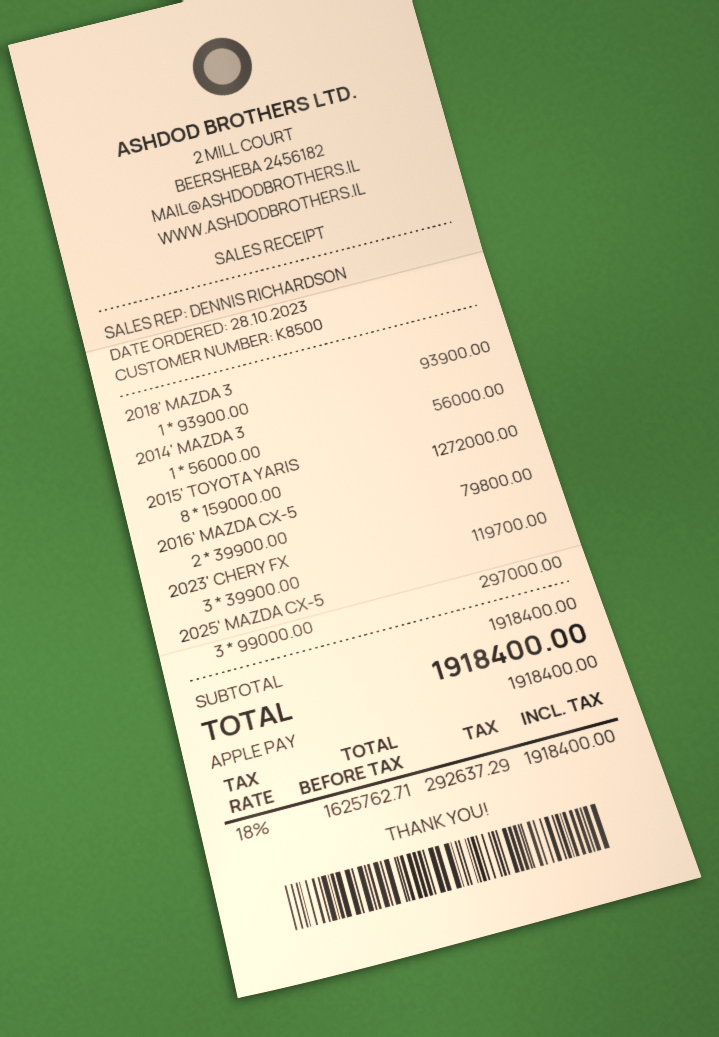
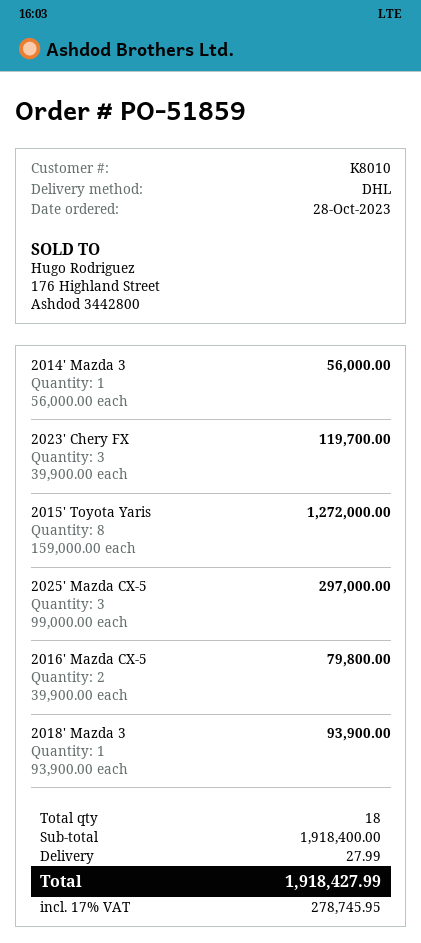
customer number: K8500 -> K8010
shipping: none -> 27.99
tax: 18% = 292637.29 -> 17% = 278745.95
total: 1918400.00 -> 1918427.99

